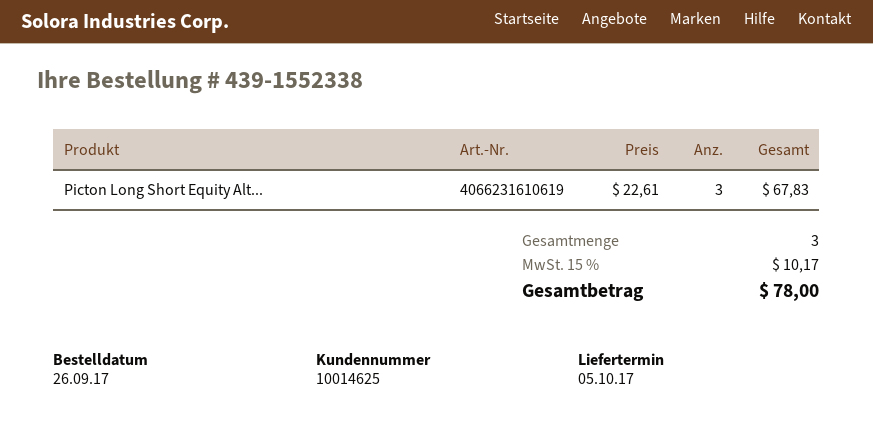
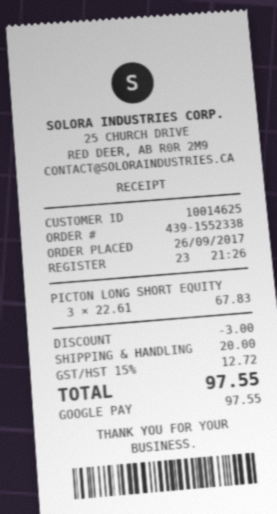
discount: none -> 3.00
shipping: none -> 20.00
tax: 15% = 10.17 -> 15% = 12.72
total: 78.00 -> 97.55

